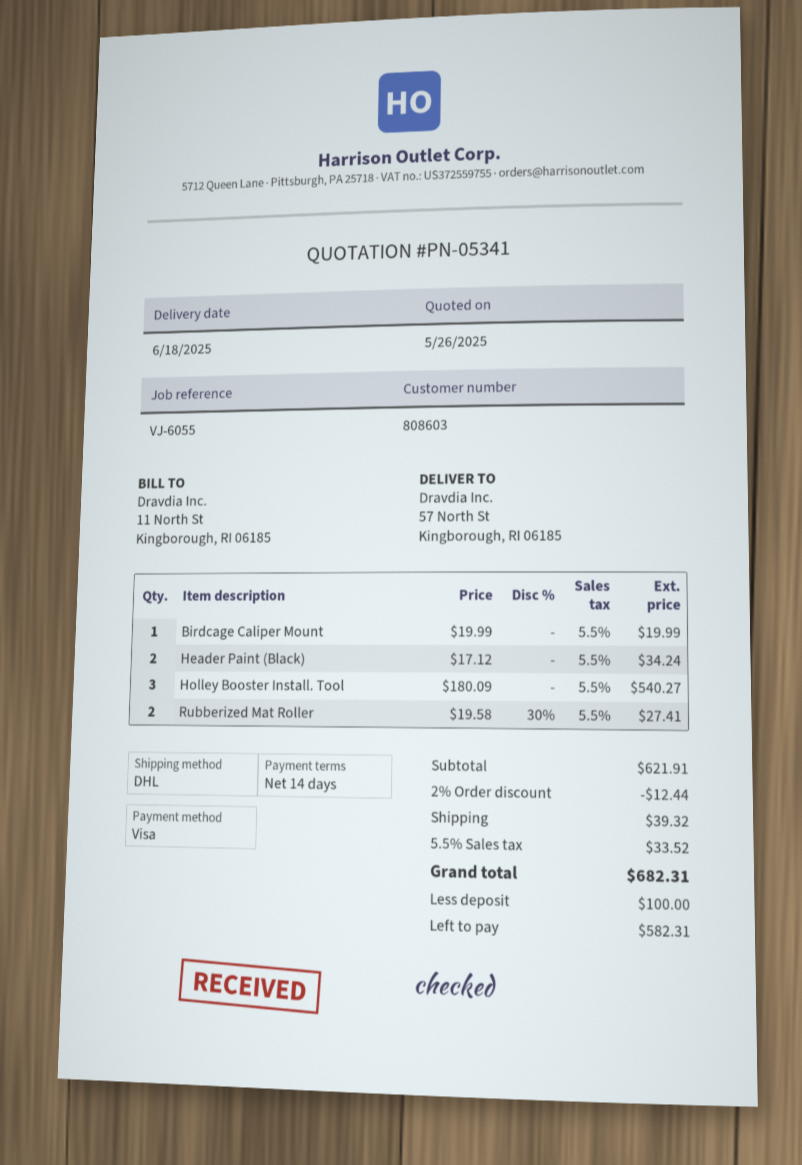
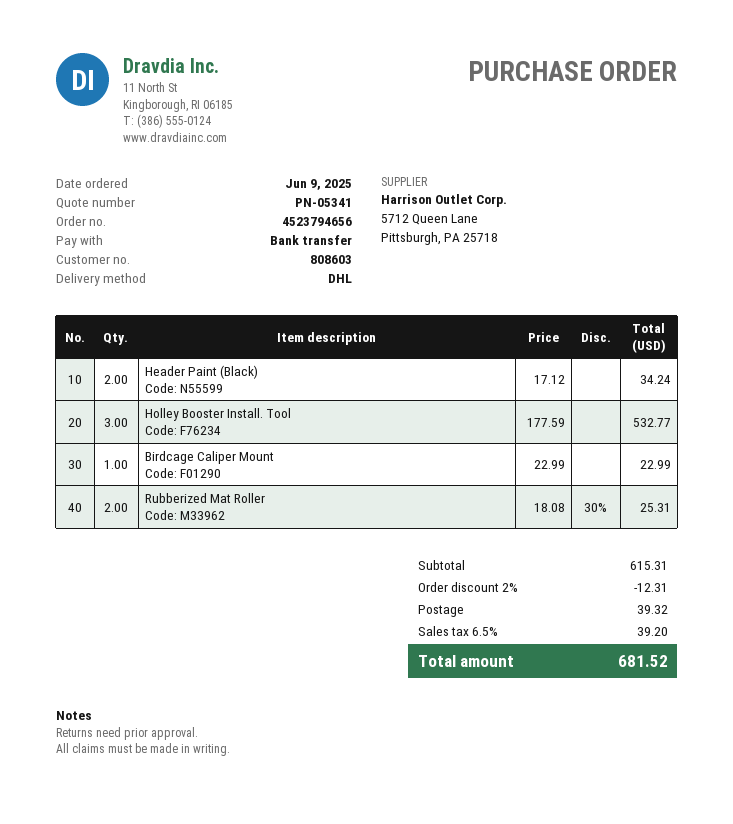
payment method: Visa -> bank transfer
Birdcage Caliper Mount: 1 x 19.99 = 19.99 -> 1 x 22.99 = 22.99
Holley Booster Install. Tool: 3 x 180.09 = 540.27 -> 3 x 177.59 = 532.77
Rubberized Mat Roller: 2 x 19.58 - 30% = 27.41 -> 2 x 18.08 - 30% = 25.31
subtotal: 621.91 -> 615.31
discount: 2% = 12.44 -> 2% = 12.31
tax: 5.5% = 33.52 -> 6.5% = 39.20
total: 682.31 -> 681.52

